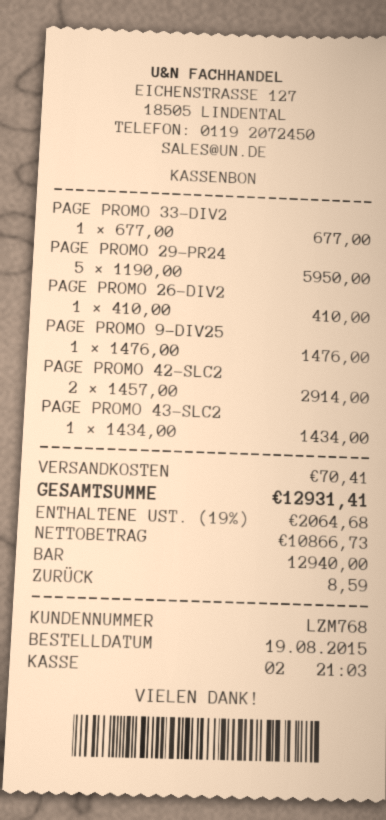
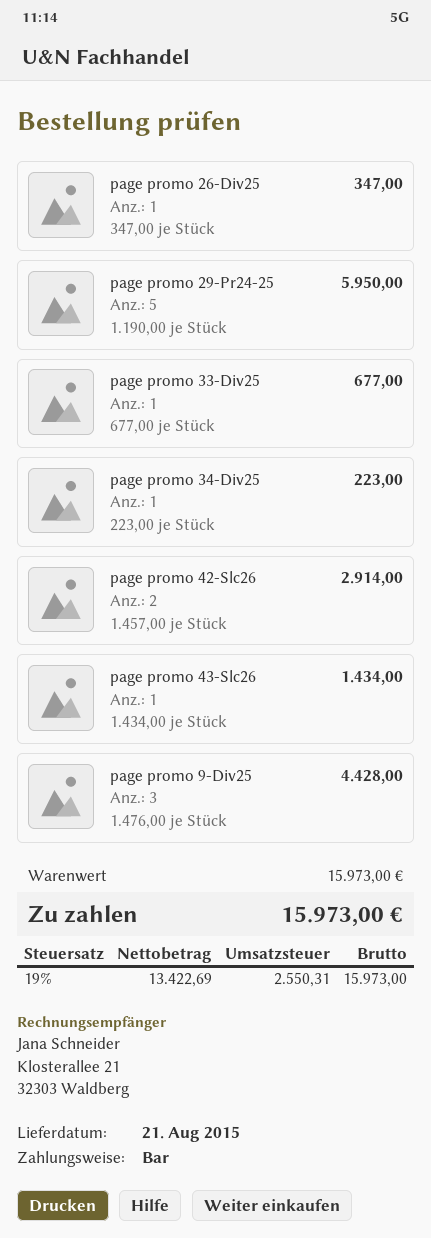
PAGE PROMO 26-DIV2: 1 x 410.00 = 410.00 -> 1 x 347.00 = 347.00
PAGE PROMO 9-DIV25: 1 x 1476.00 = 1476.00 -> 3 x 1476.00 = 4428.00
page promo 34-Div25: none -> 1 x 223.00 = 223.00
shipping: 70.41 -> none
net: 10866.73 -> 13422.69
tax: 19% = 2064.68 -> 19% = 2550.31
total: 12931.41 -> 15973.00

